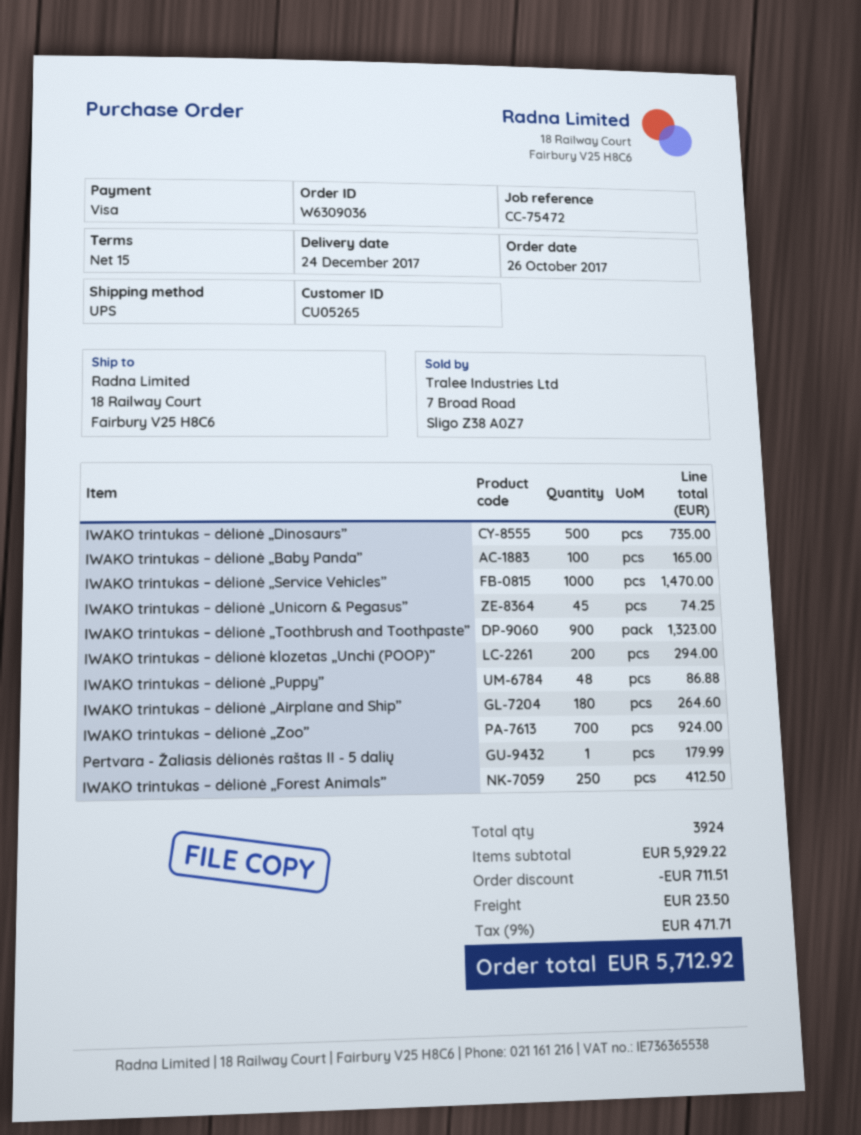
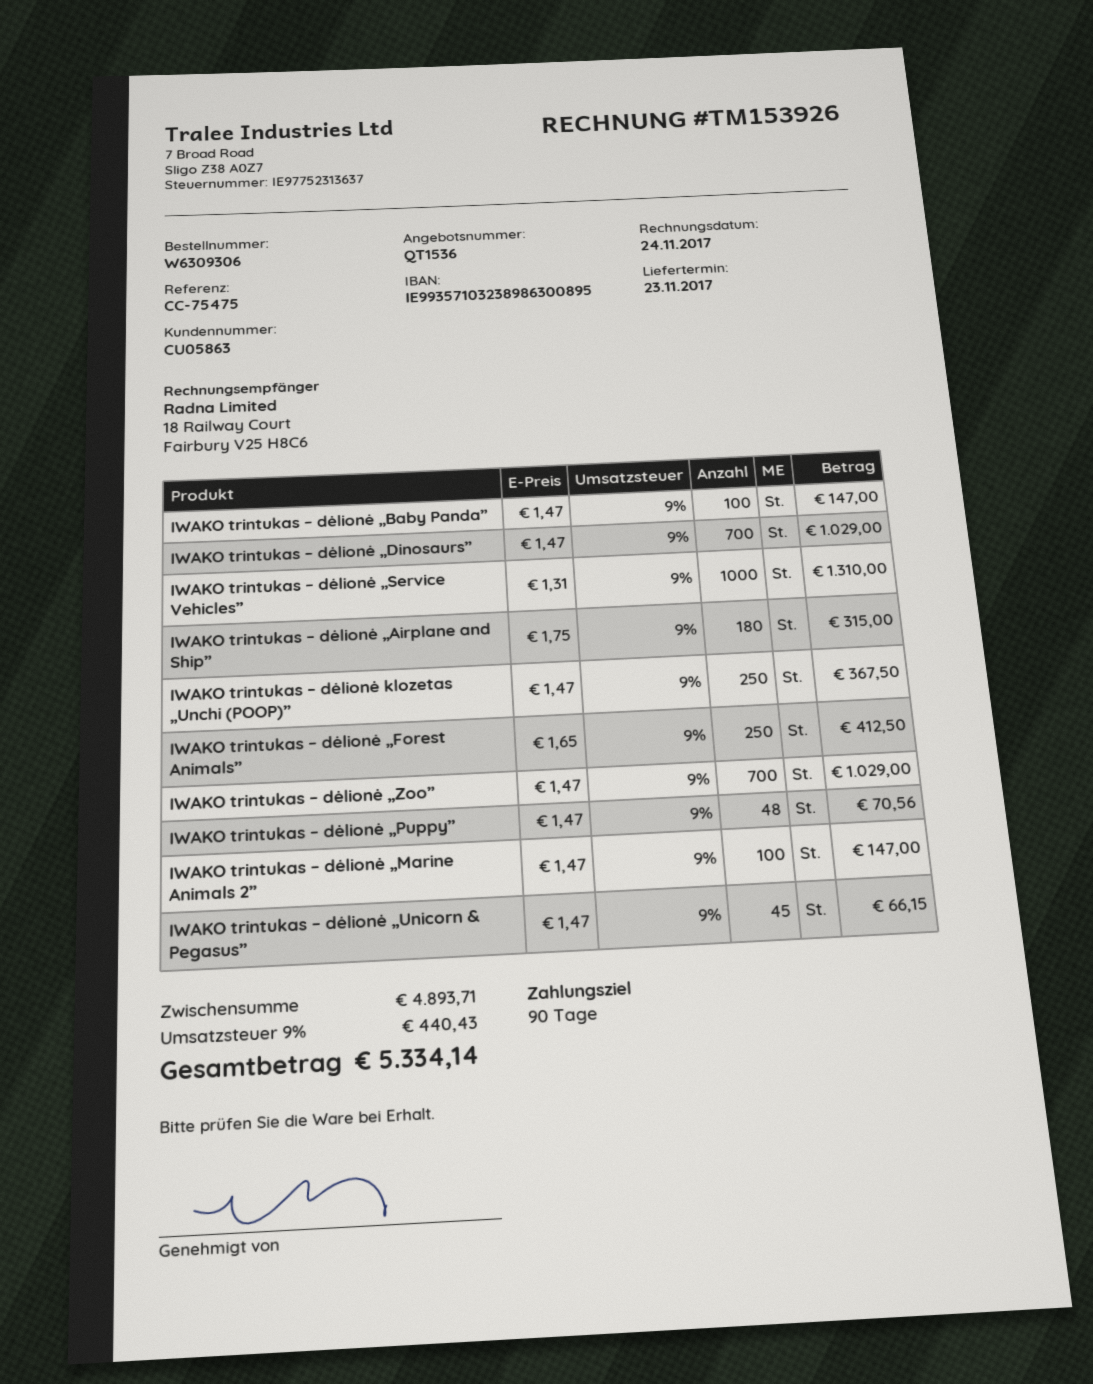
order number: W6309036 -> W6309306
delivery date: 2017-12-24 -> 2017-11-23
payment terms: 15 days -> 90 days
customer number: CU05265 -> CU05863
reference: CC-75472 -> CC-75475
IWAKO trintukas – dėlionė „Dinosaurs”: 500 for 735.00 -> 700 for 1029.00
IWAKO trintukas – dėlionė „Baby Panda”: 100 for 165.00 -> 100 for 147.00
IWAKO trintukas – dėlionė „Service Vehicles”: 1000 for 1470.00 -> 1000 for 1310.00
IWAKO trintukas – dėlionė „Unicorn & Pegasus”: 45 for 74.25 -> 45 for 66.15
IWAKO trintukas – dėlionė „Toothbrush and Toothpaste”: 900 for 1323.00 -> none
IWAKO trintukas – dėlionė klozetas „Unchi (POOP)”: 200 for 294.00 -> 250 for 367.50
IWAKO trintukas – dėlionė „Puppy”: 48 for 86.88 -> 48 for 70.56
IWAKO trintukas – dėlionė „Airplane and Ship”: 180 for 264.60 -> 180 for 315.00
IWAKO trintukas – dėlionė „Zoo”: 700 for 924.00 -> 700 for 1029.00
Pertvara - Žaliasis dėlionės raštas II - 5 dalių: 1 for 179.99 -> none
IWAKO trintukas – dėlionė „Marine Animals 2”: none -> 100 for 147.00
subtotal: 5929.22 -> 4893.71
discount: 711.51 -> none
shipping: 23.50 -> none
tax: 9% = 471.71 -> 9% = 440.43
total: 5712.92 -> 5334.14

